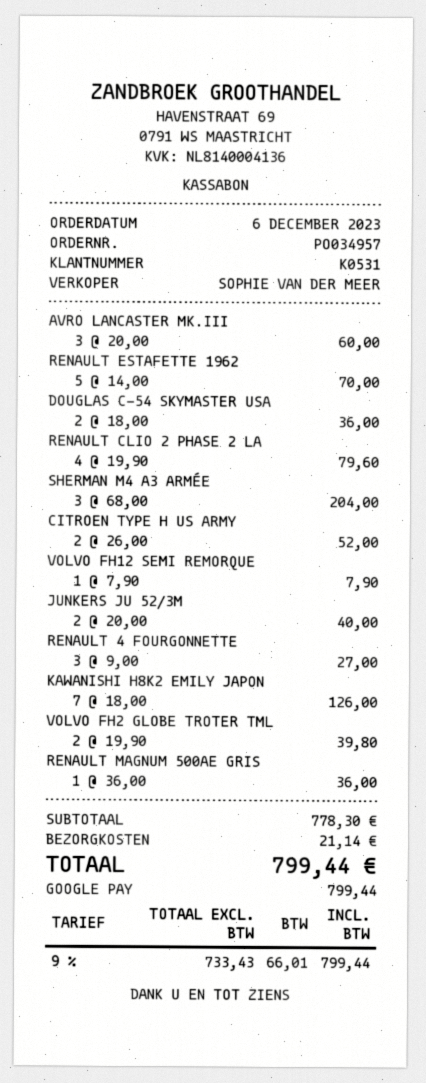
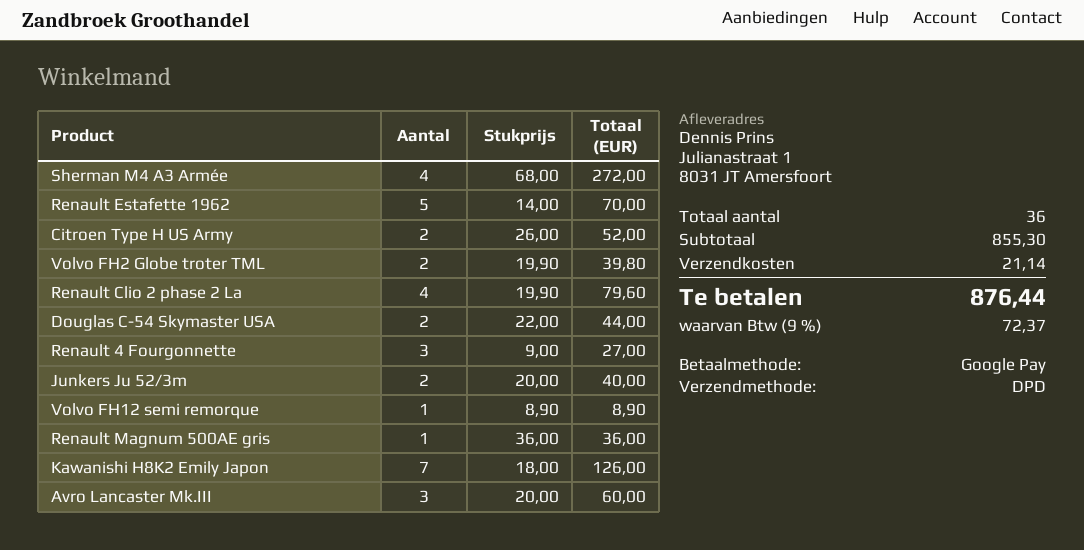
DOUGLAS C-54 SKYMASTER USA: 2 x 18.00 = 36.00 -> 2 x 22.00 = 44.00
SHERMAN M4 A3 ARMÉE: 3 x 68.00 = 204.00 -> 4 x 68.00 = 272.00
VOLVO FH12 SEMI REMORQUE: 1 x 7.90 = 7.90 -> 1 x 8.90 = 8.90
subtotal: 778.30 -> 855.30
tax: 9% = 66.01 -> 9% = 72.37
total: 799.44 -> 876.44

